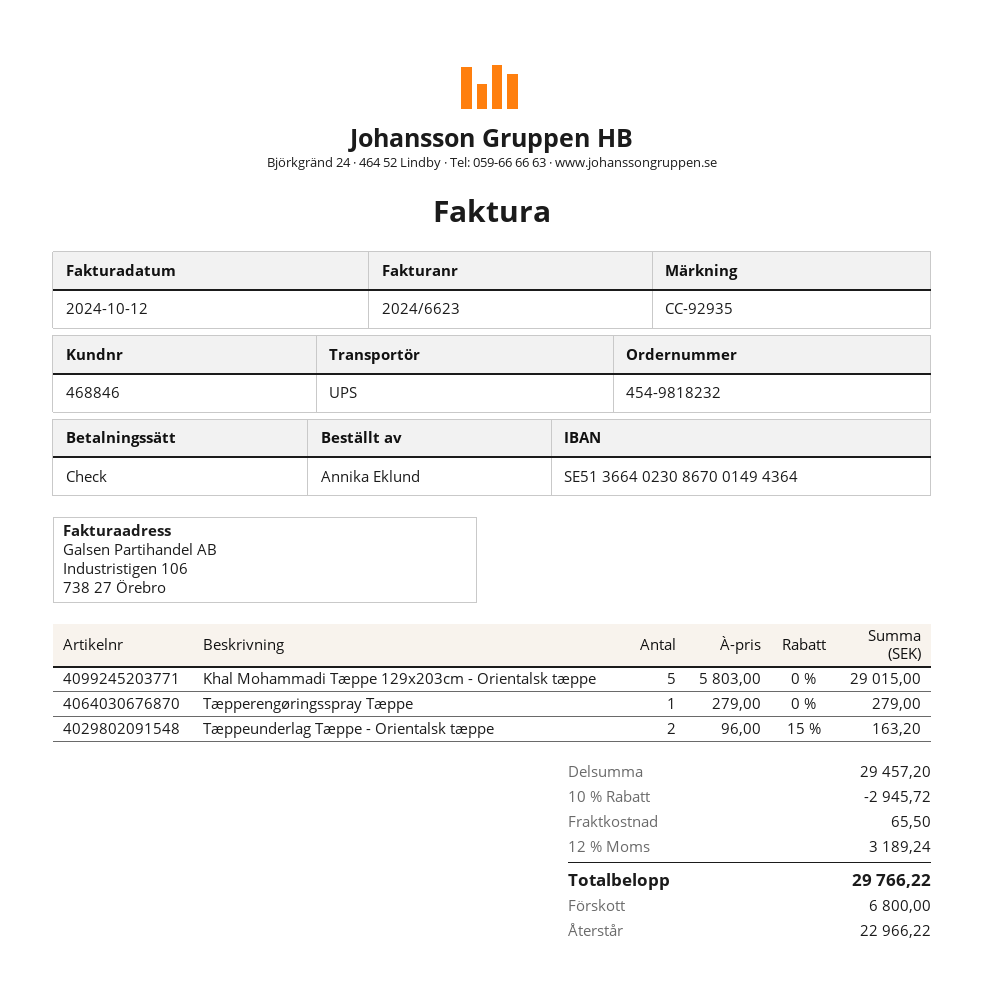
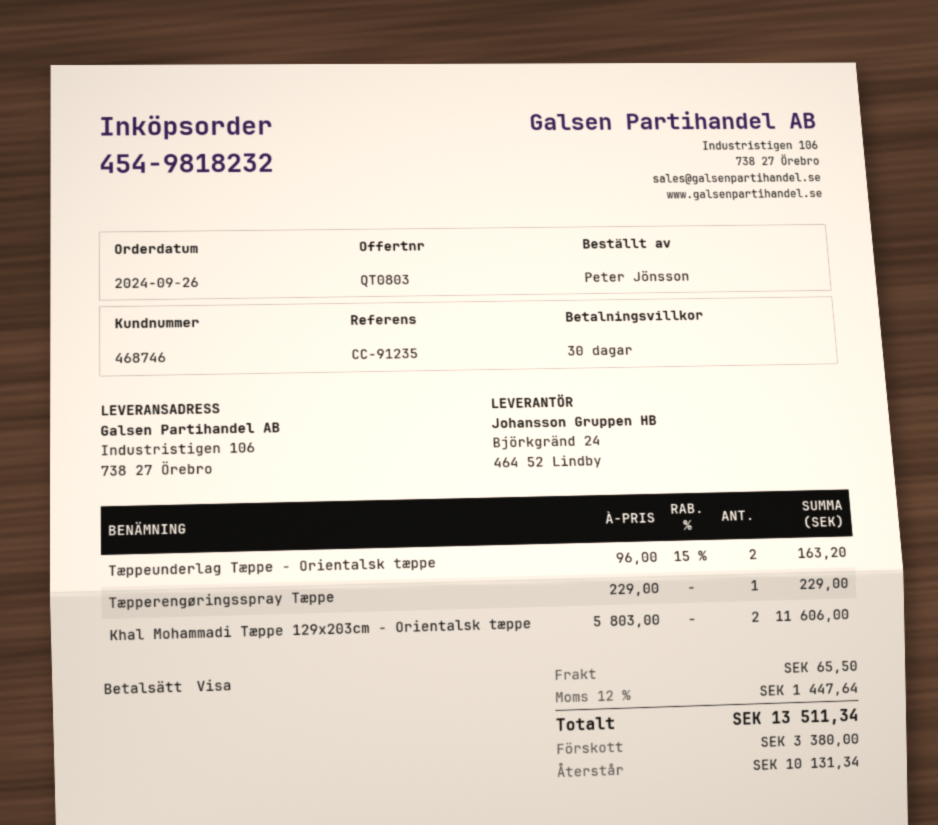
customer number: 468846 -> 468746
reference: CC-92935 -> CC-91235
ordered by: Annika Eklund -> Peter Jönsson
payment method: cheque -> Visa
Khal Mohammadi Tæppe 129x203cm - Orientalsk tæppe: 5 x 5803.00 = 29015.00 -> 2 x 5803.00 = 11606.00
Tæpperengøringsspray Tæppe: 1 x 279.00 = 279.00 -> 1 x 229.00 = 229.00
discount: 10% = 2945.72 -> none
tax: 12% = 3189.24 -> 12% = 1447.64
total: 29766.22 -> 13511.34
deposit: 6800.00 -> 3380.00
balance: 22966.22 -> 10131.34

